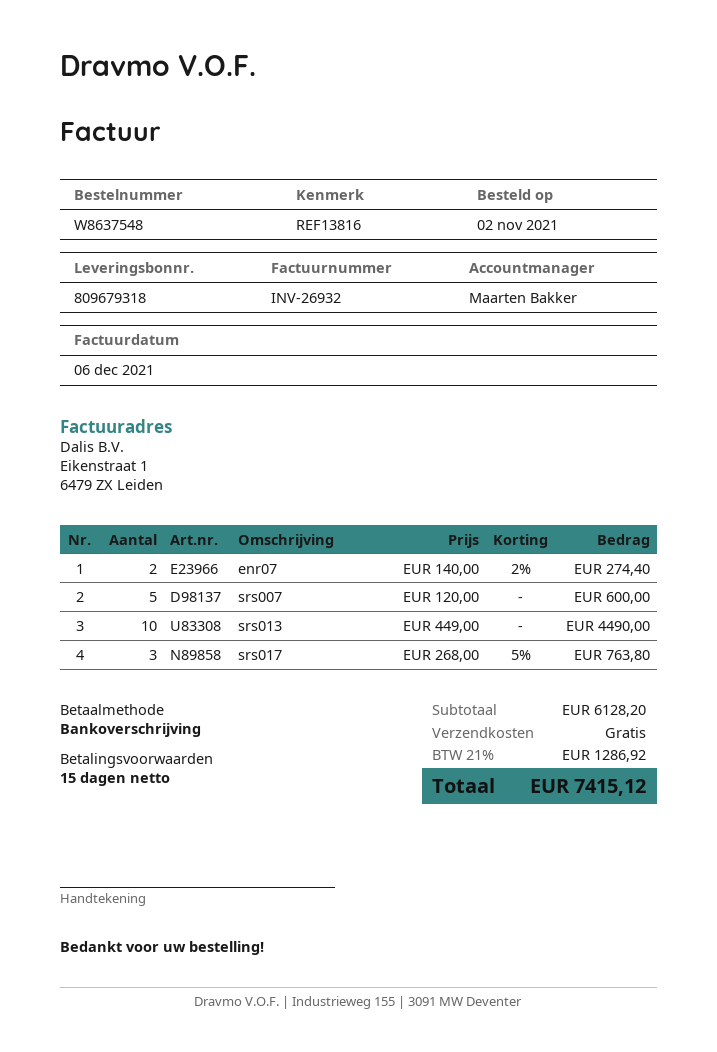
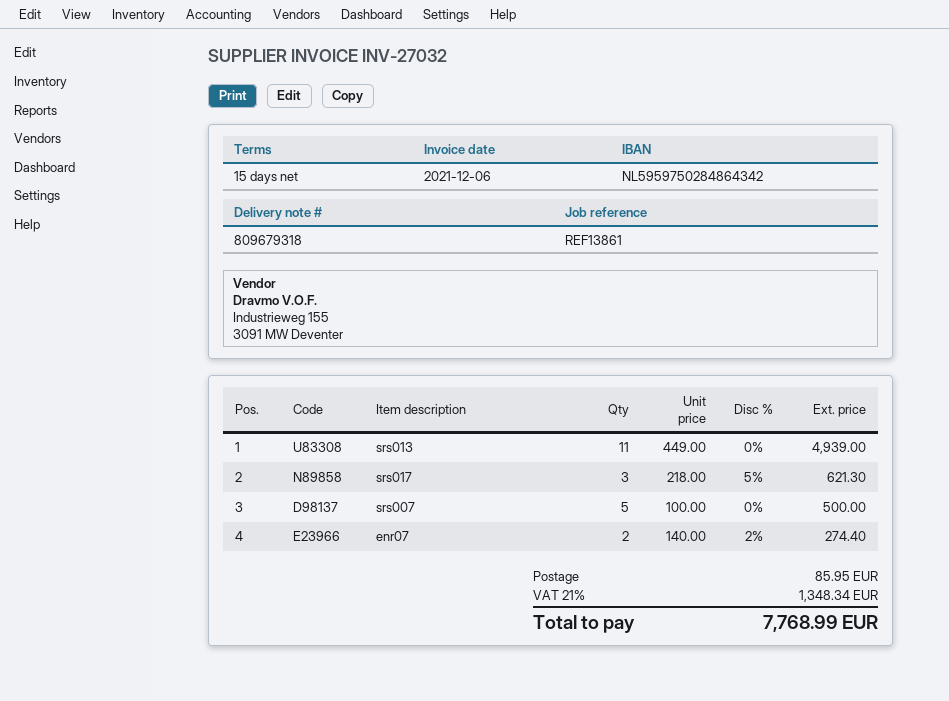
invoice number: INV-26932 -> INV-27032
reference: REF13816 -> REF13861
srs007: 5 x 120.00 = 600.00 -> 5 x 100.00 = 500.00
srs013: 10 x 449.00 = 4490.00 -> 11 x 449.00 = 4939.00
srs017: 3 x 268.00 - 5% = 763.80 -> 3 x 218.00 - 5% = 621.30
shipping: 0.00 -> 85.95
tax: 21% = 1286.92 -> 21% = 1348.34
total: 7415.12 -> 7768.99

